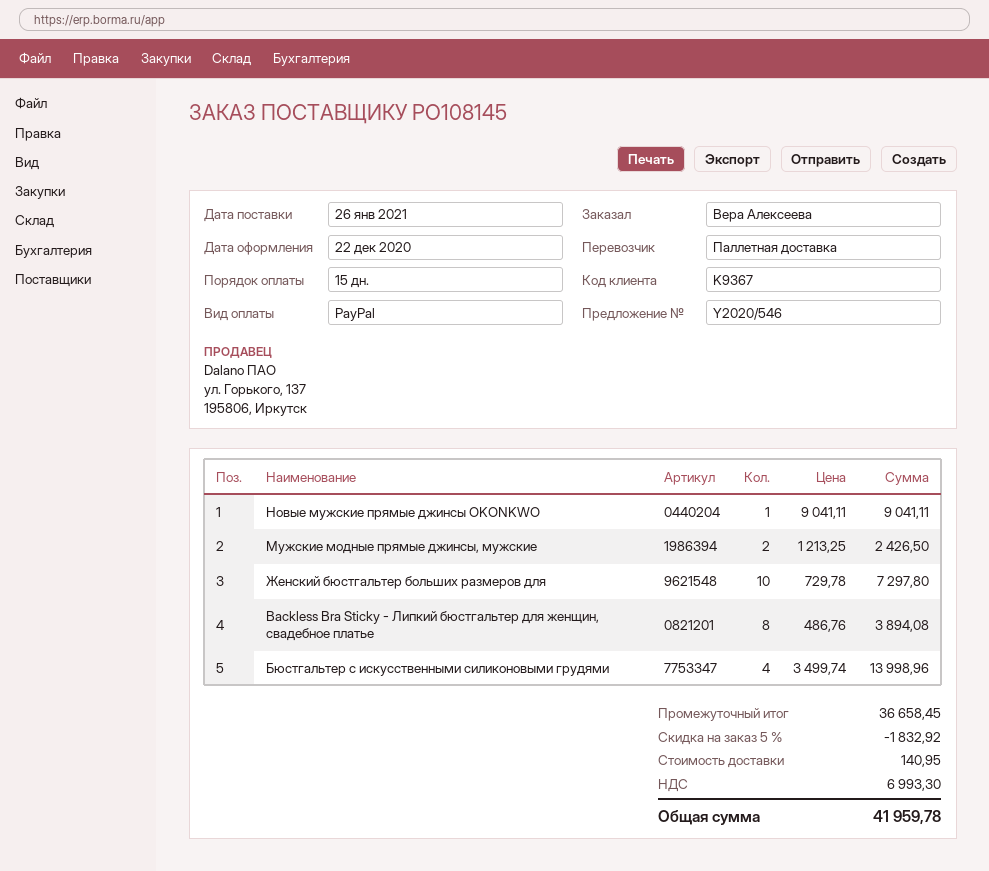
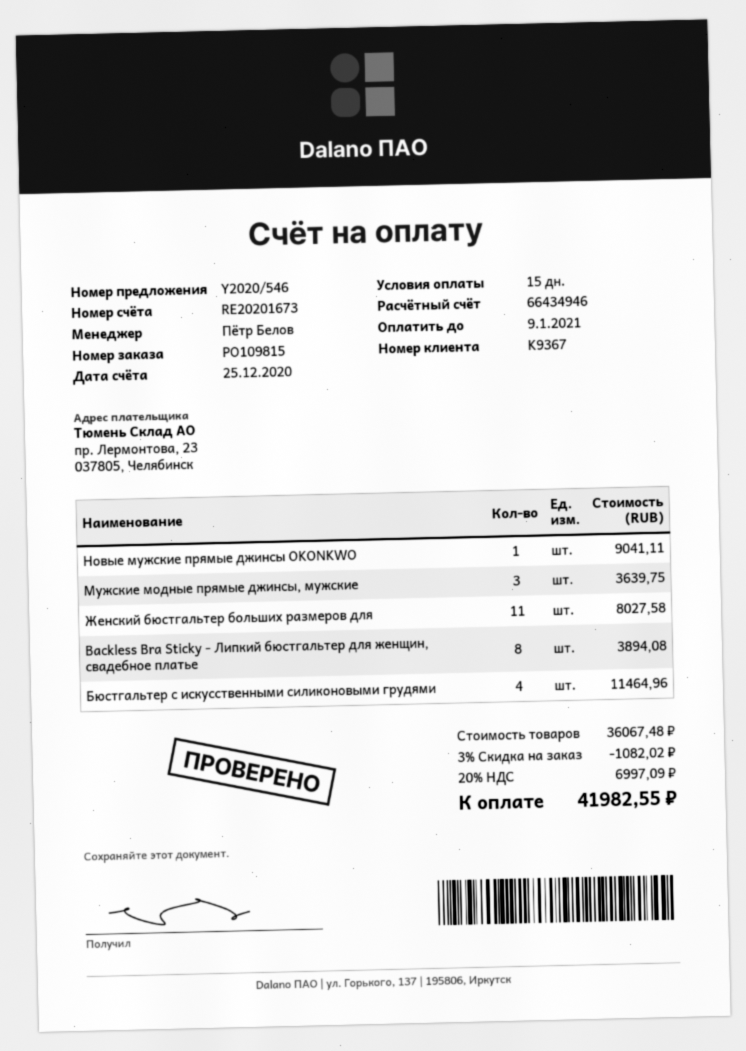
order number: PO108145 -> PO109815
Мужские модные прямые джинсы, мужские: 2 for 2426.50 -> 3 for 3639.75
Женский бюстгальтер больших размеров для: 10 for 7297.80 -> 11 for 8027.58
Бюстгальтер с искусственными силиконовыми грудями: 4 for 13998.96 -> 4 for 11464.96
subtotal: 36658.45 -> 36067.48
discount: 5% = 1832.92 -> 3% = 1082.02
shipping: 140.95 -> none
tax: 6993.30 -> 6997.09
total: 41959.78 -> 41982.55

